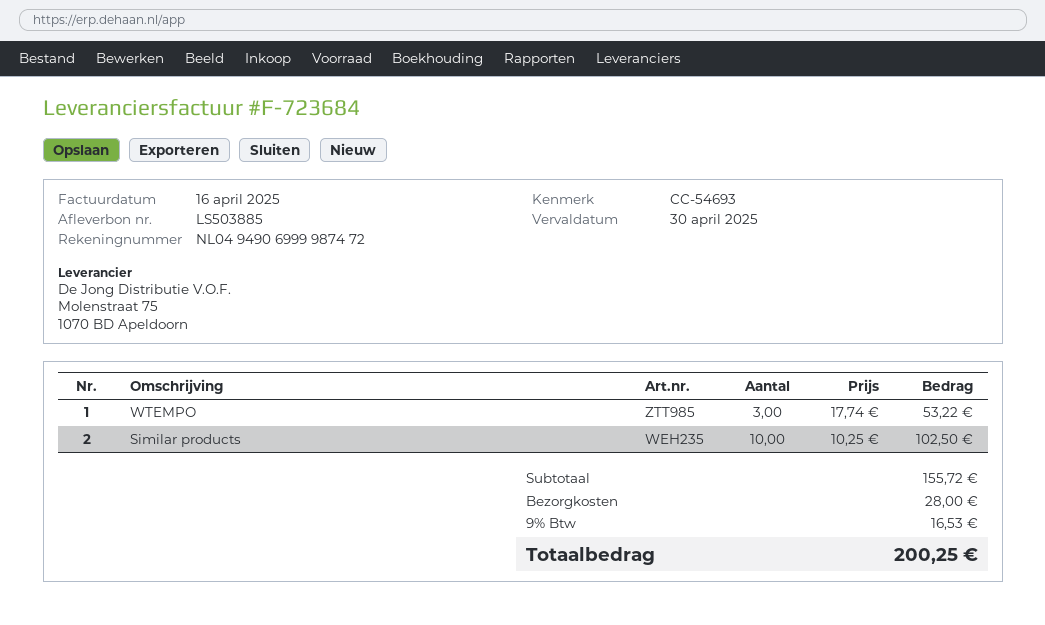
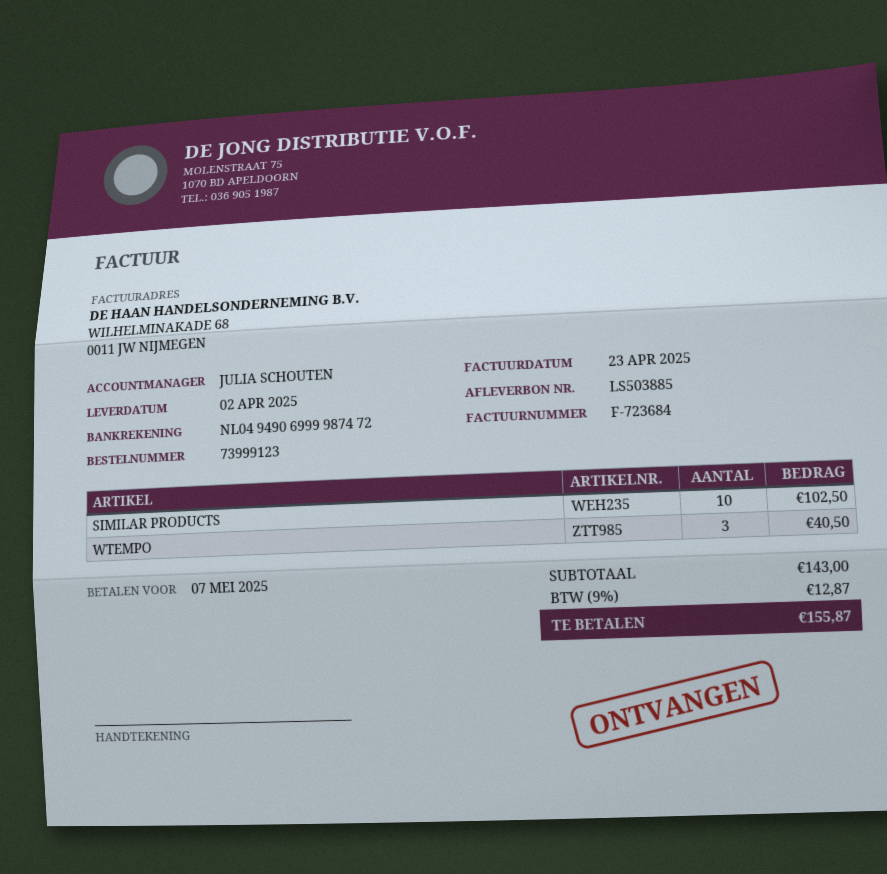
invoice date: 2025-04-16 -> 2025-04-23
due date: 2025-04-30 -> 2025-05-07
WTEMPO: 3 for 53.22 -> 3 for 40.50
subtotal: 155.72 -> 143.00
shipping: 28.00 -> none
tax: 9% = 16.53 -> 9% = 12.87
total: 200.25 -> 155.87

